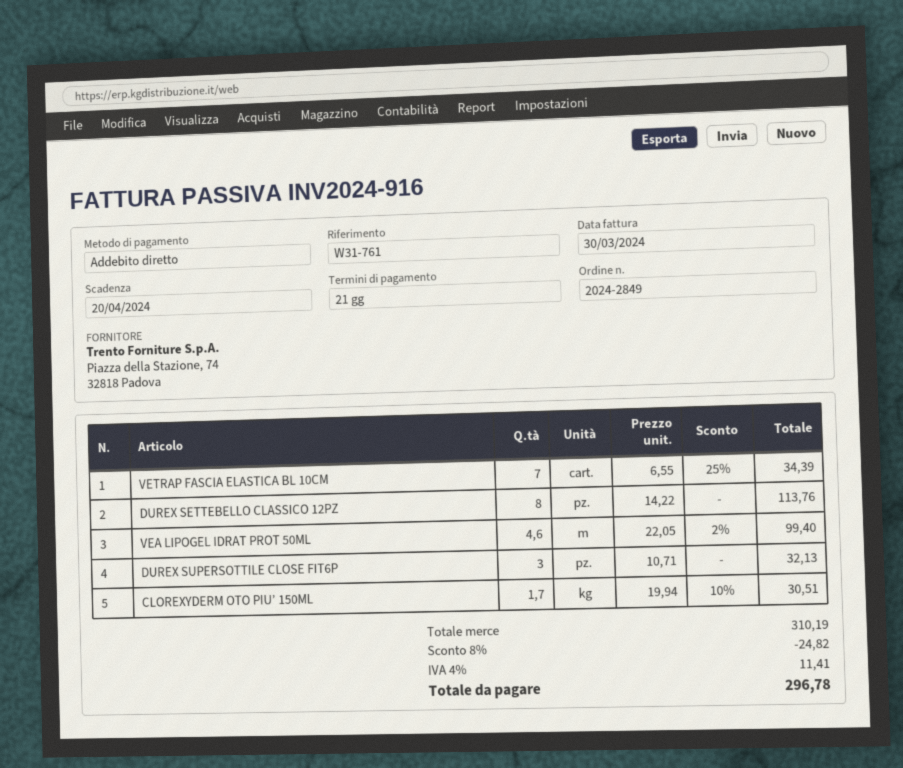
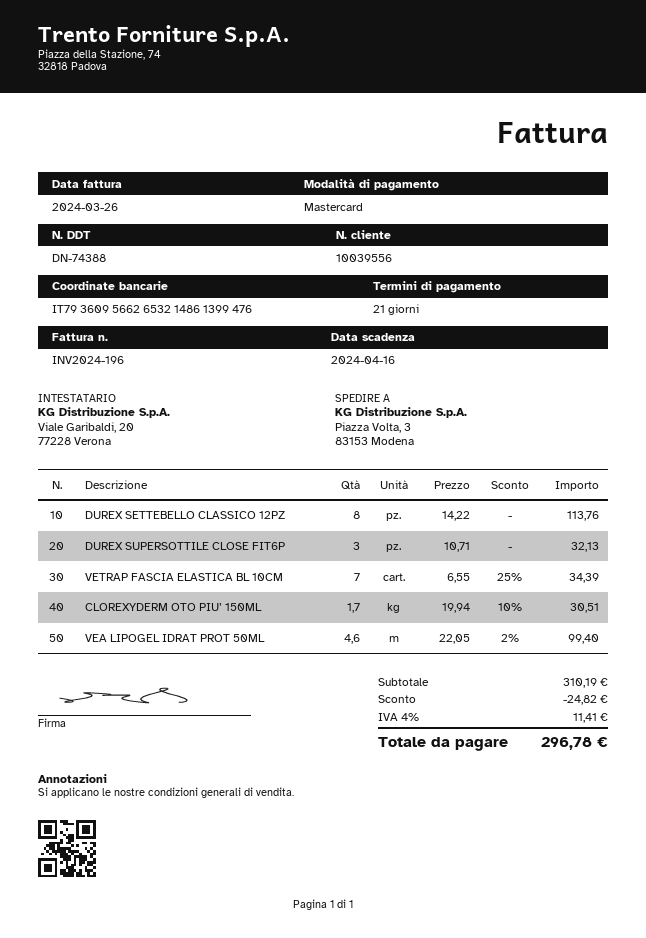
invoice number: INV2024-916 -> INV2024-196
invoice date: 2024-03-30 -> 2024-03-26
due date: 2024-04-20 -> 2024-04-16
payment method: direct debit -> Mastercard

